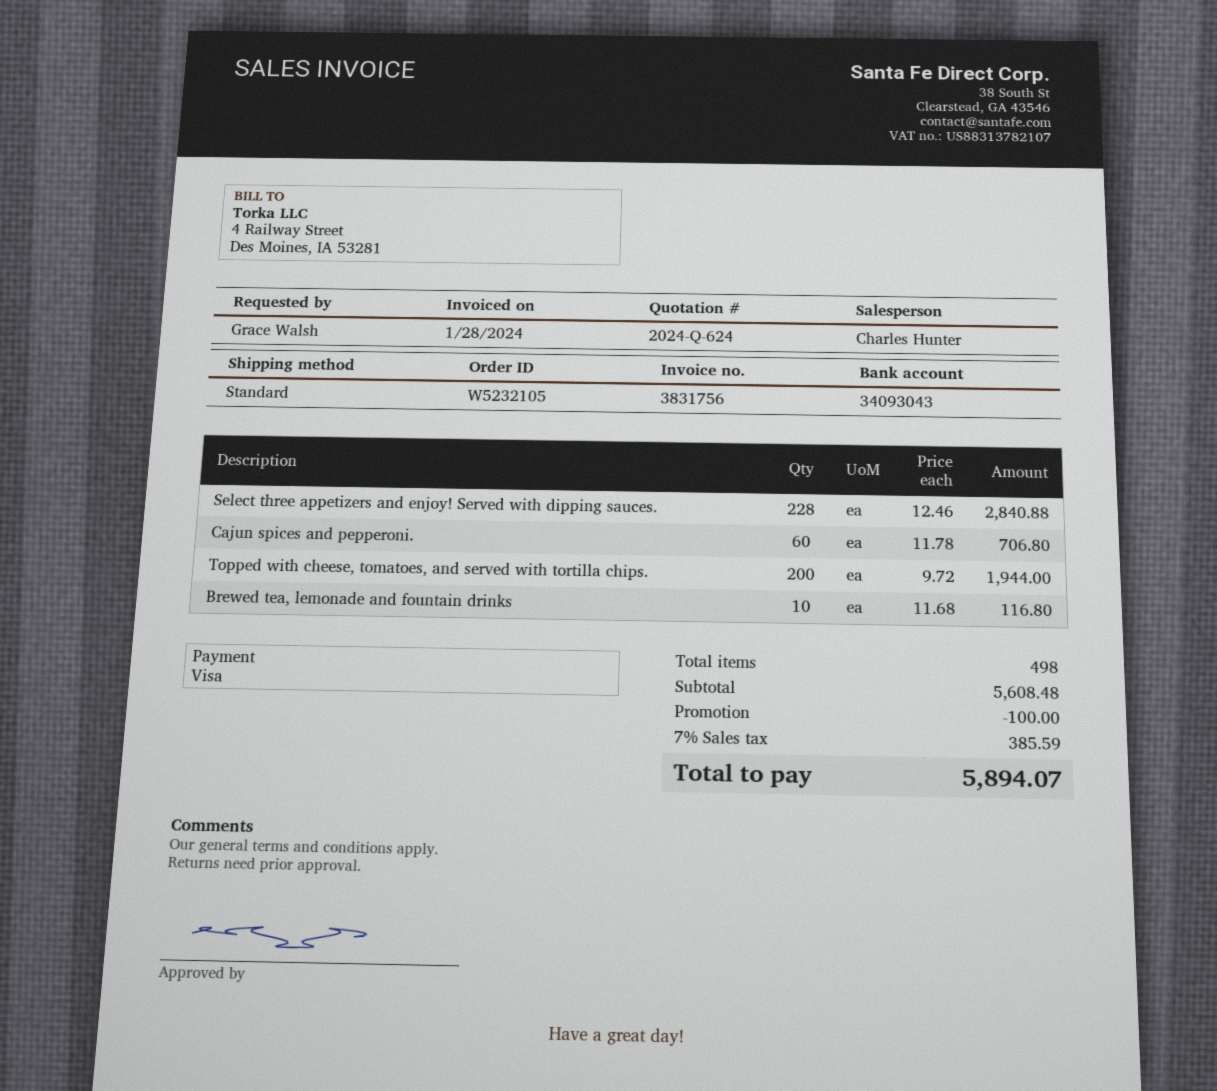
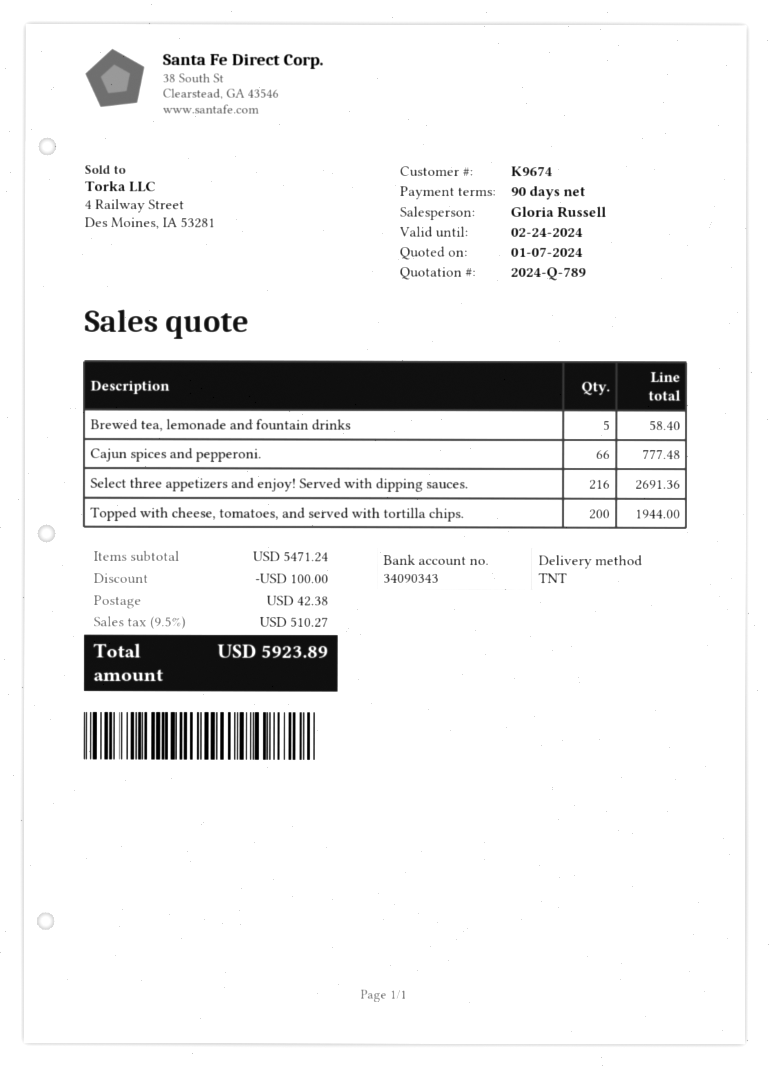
quote number: 2024-Q-624 -> 2024-Q-789
sales rep: Charles Hunter -> Gloria Russell
bank account: 34093043 -> 34090343
shipping method: standard -> TNT
Select three appetizers and enjoy! Served with dipping sauces.: 228 for 2840.88 -> 216 for 2691.36
Cajun spices and pepperoni.: 60 for 706.80 -> 66 for 777.48
Brewed tea, lemonade and fountain drinks: 10 for 116.80 -> 5 for 58.40
subtotal: 5608.48 -> 5471.24
shipping: none -> 42.38
tax: 7% = 385.59 -> 9.5% = 510.27
total: 5894.07 -> 5923.89

